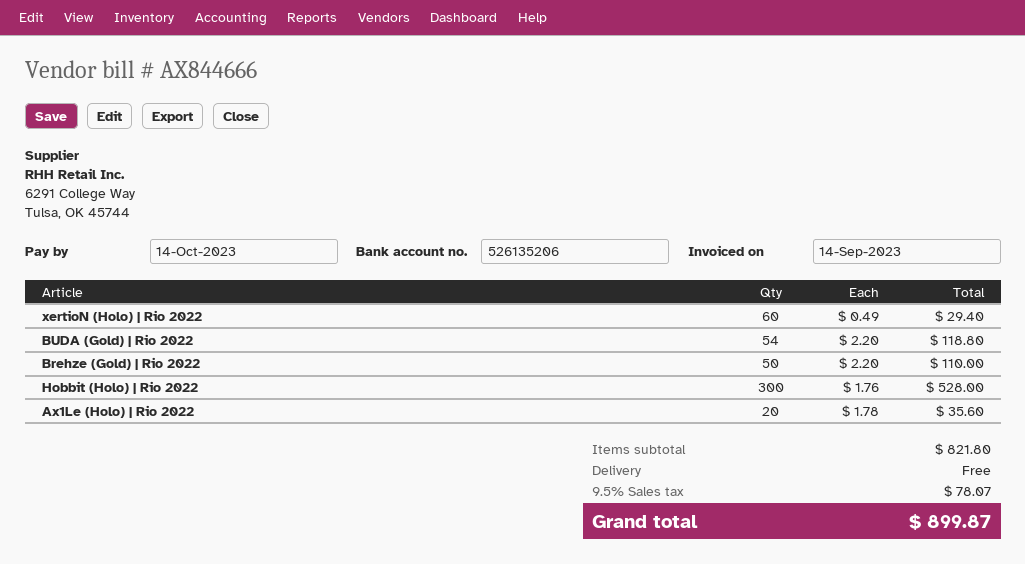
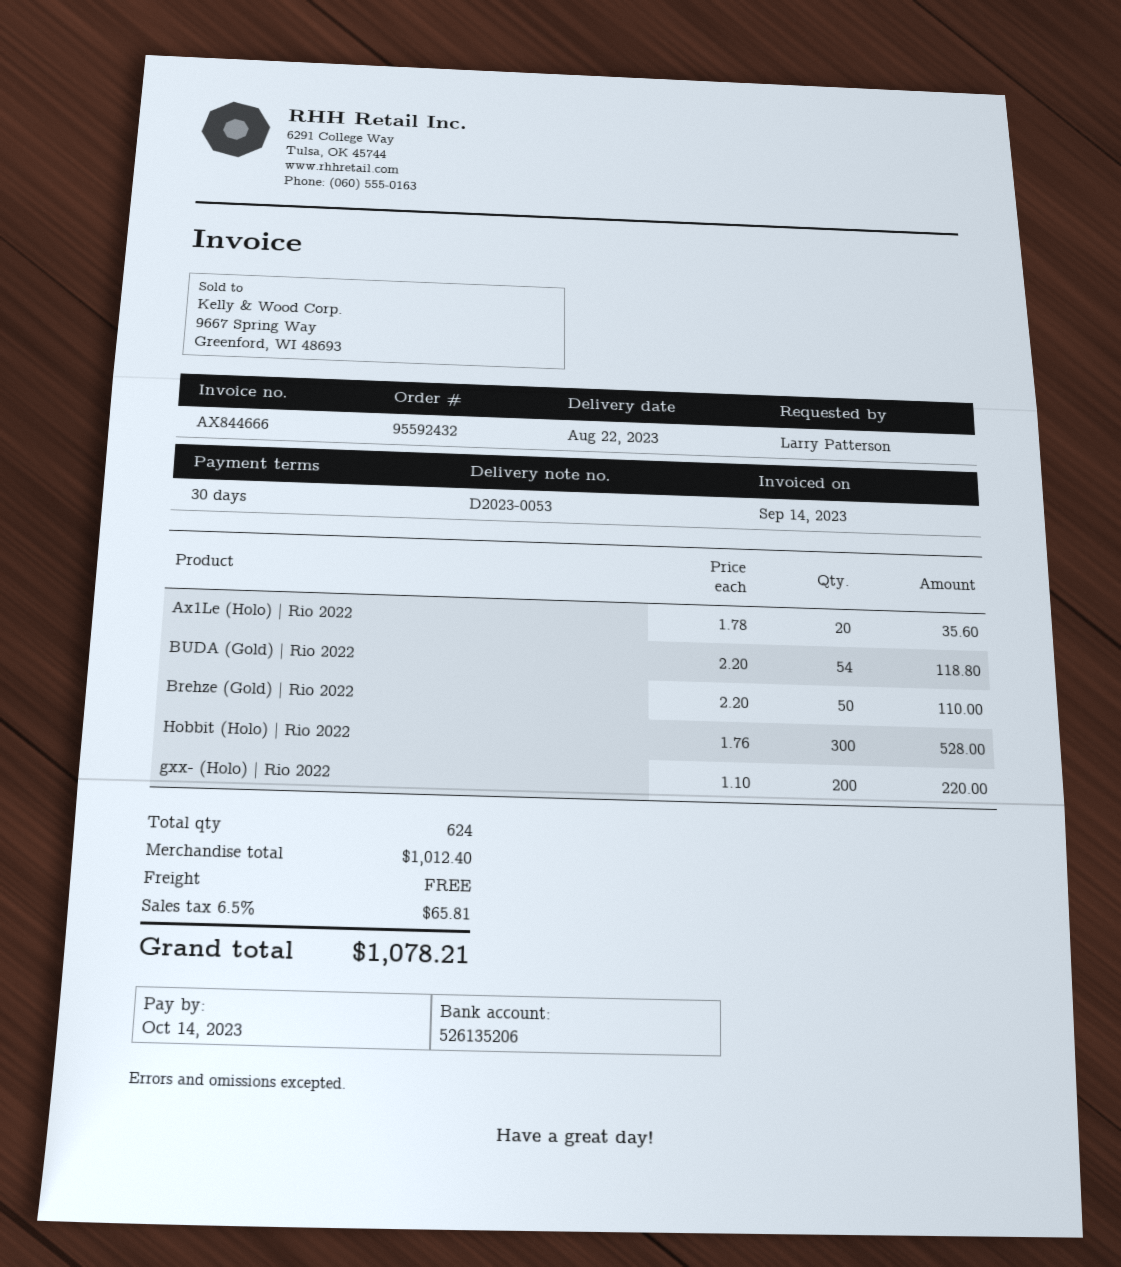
xertioN (Holo) | Rio 2022: 60 x 0.49 = 29.40 -> none
gxx- (Holo) | Rio 2022: none -> 200 x 1.10 = 220.00
subtotal: 821.80 -> 1012.40
tax: 9.5% = 78.07 -> 6.5% = 65.81
total: 899.87 -> 1078.21

